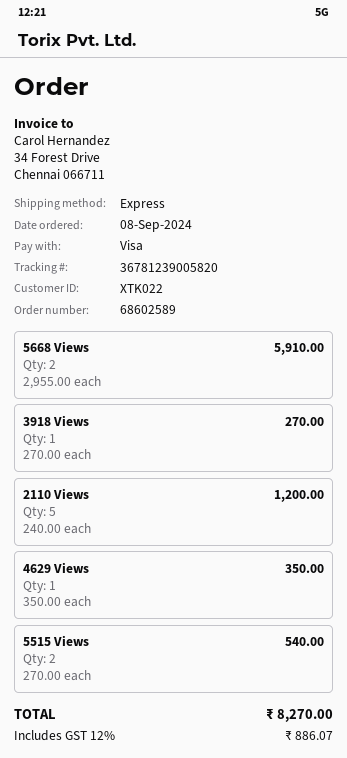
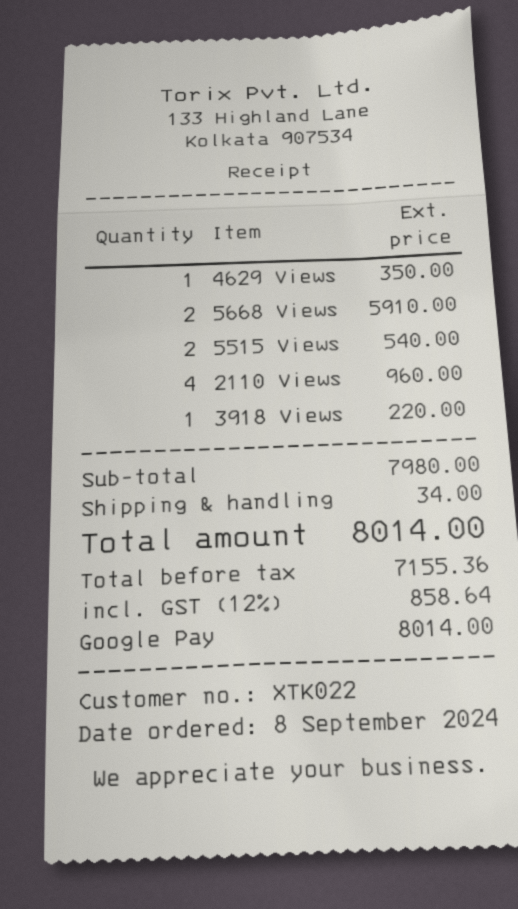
payment method: Visa -> Google Pay
3918 Views: 1 for 270.00 -> 1 for 220.00
2110 Views: 5 for 1200.00 -> 4 for 960.00
shipping: none -> 34.00
tax: 12% = 886.07 -> 12% = 858.64
total: 8270.00 -> 8014.00

